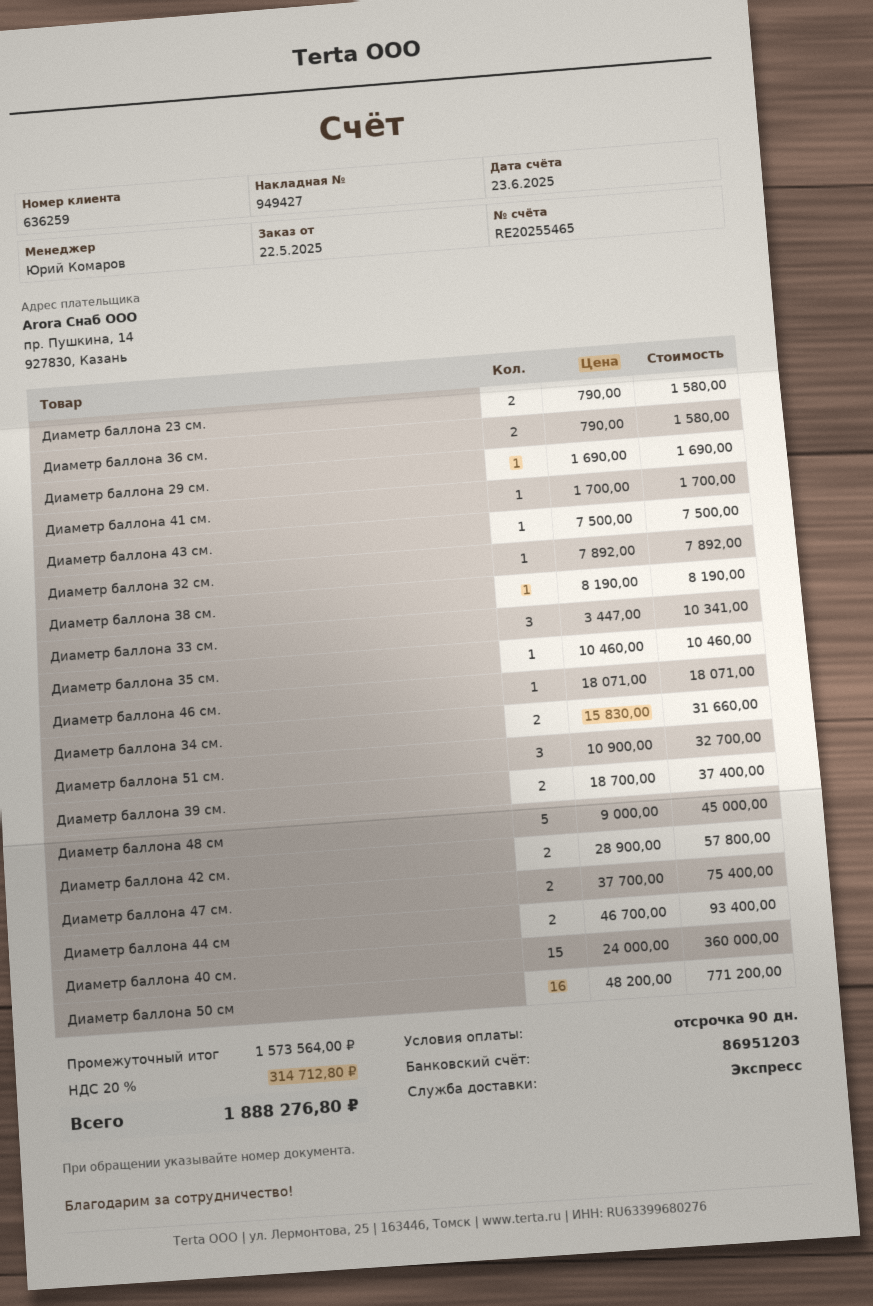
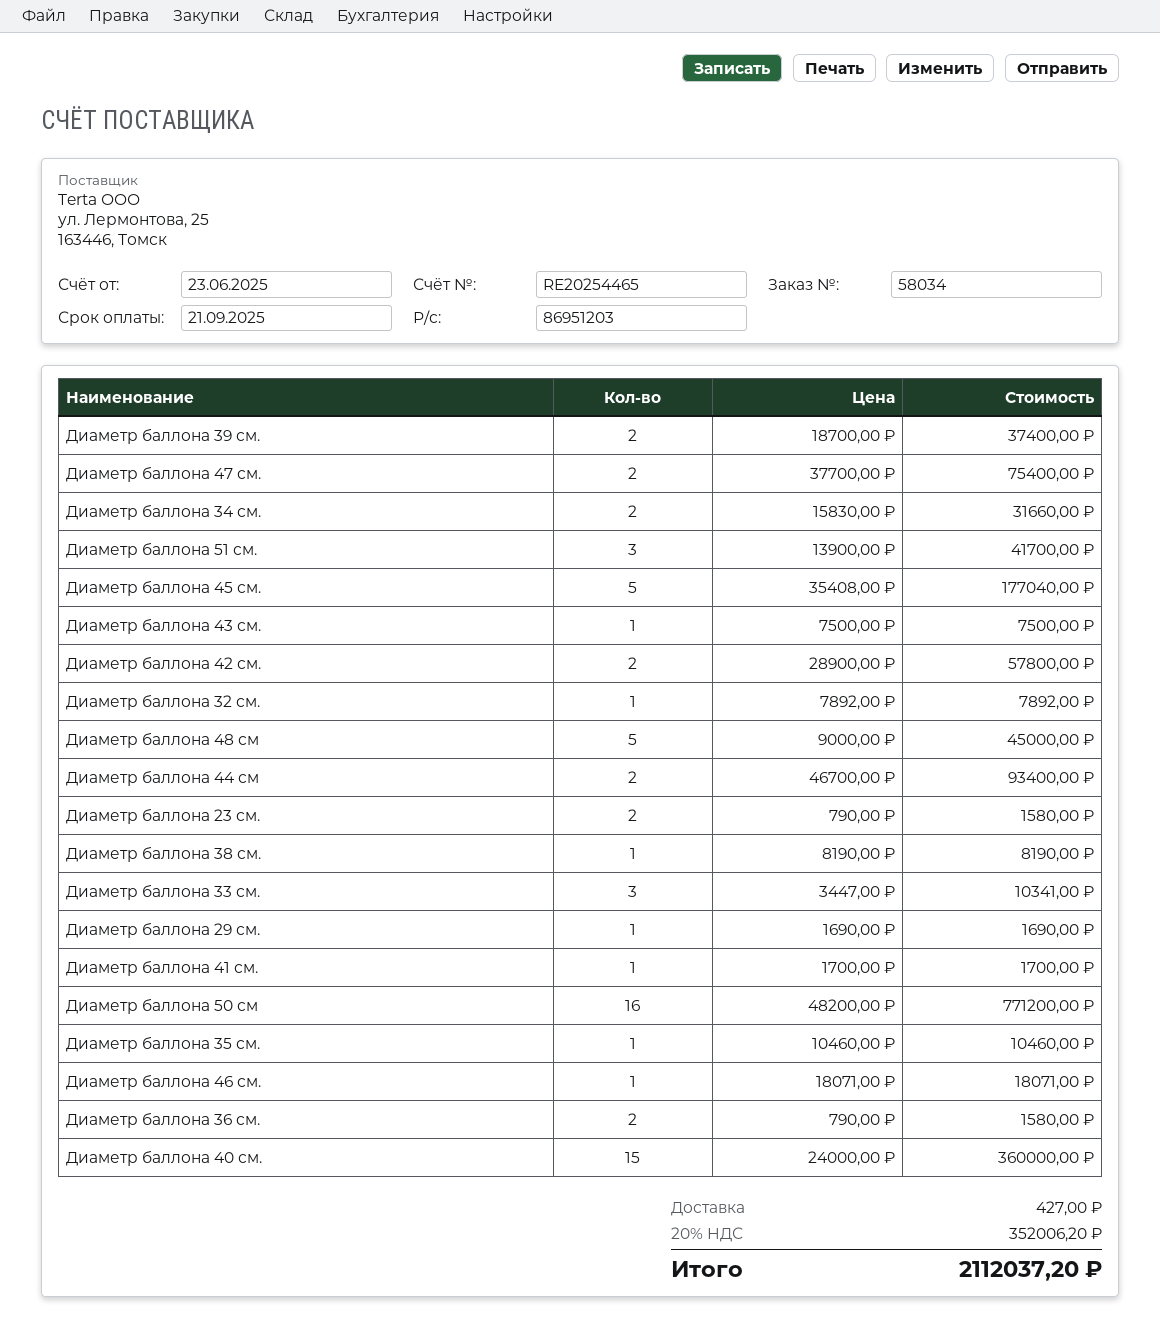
invoice number: RE20255465 -> RE20254465
Диаметр баллона 51 см.: 3 x 10900.00 = 32700.00 -> 3 x 13900.00 = 41700.00
Диаметр баллона 45 см.: none -> 5 x 35408.00 = 177040.00
shipping: none -> 427.00
tax: 20% = 314712.80 -> 20% = 352006.20
total: 1888276.80 -> 2112037.20

